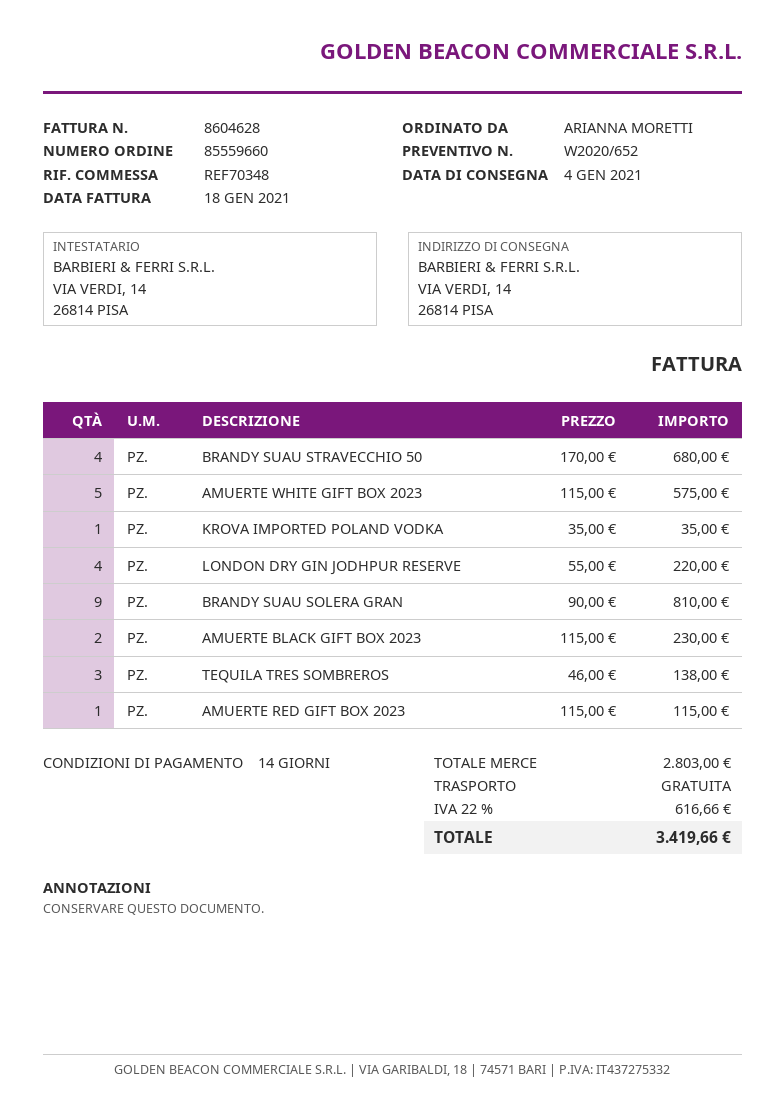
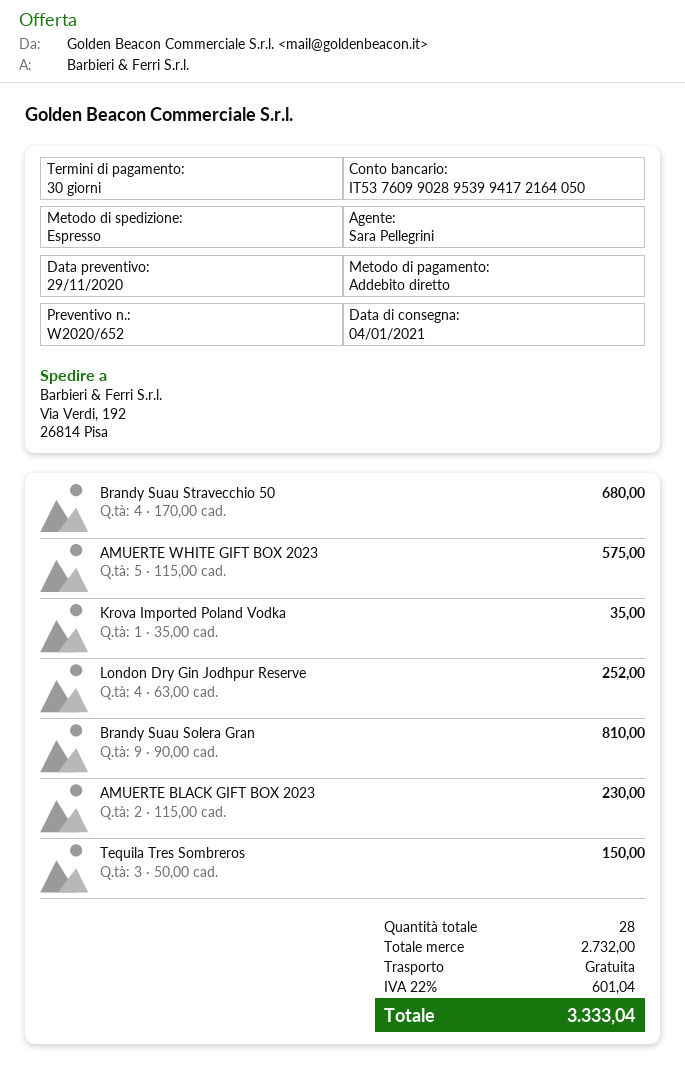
payment terms: 14 days -> 30 days
ship to: VIA VERDI, 14, 26814 PISA -> Via Verdi, 192, 26814 Pisa
LONDON DRY GIN JODHPUR RESERVE: 4 x 55.00 = 220.00 -> 4 x 63.00 = 252.00
TEQUILA TRES SOMBREROS: 3 x 46.00 = 138.00 -> 3 x 50.00 = 150.00
AMUERTE RED GIFT BOX 2023: 1 x 115.00 = 115.00 -> none
subtotal: 2803.00 -> 2732.00
tax: 22% = 616.66 -> 22% = 601.04
total: 3419.66 -> 3333.04

